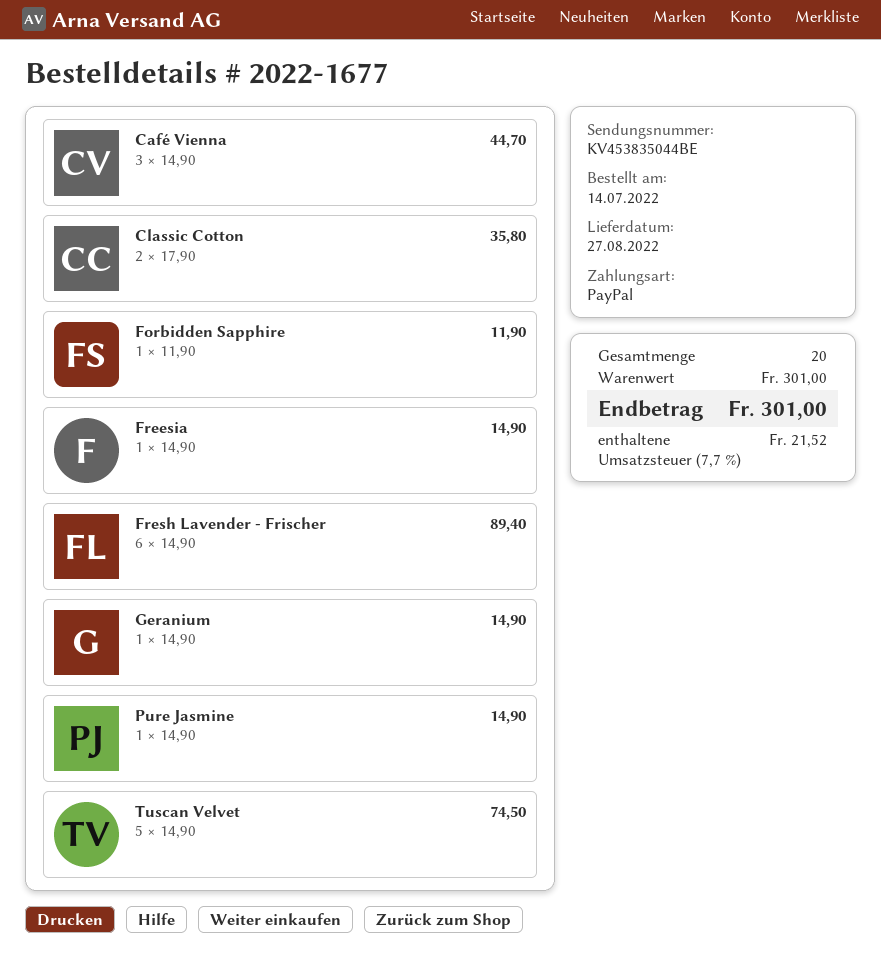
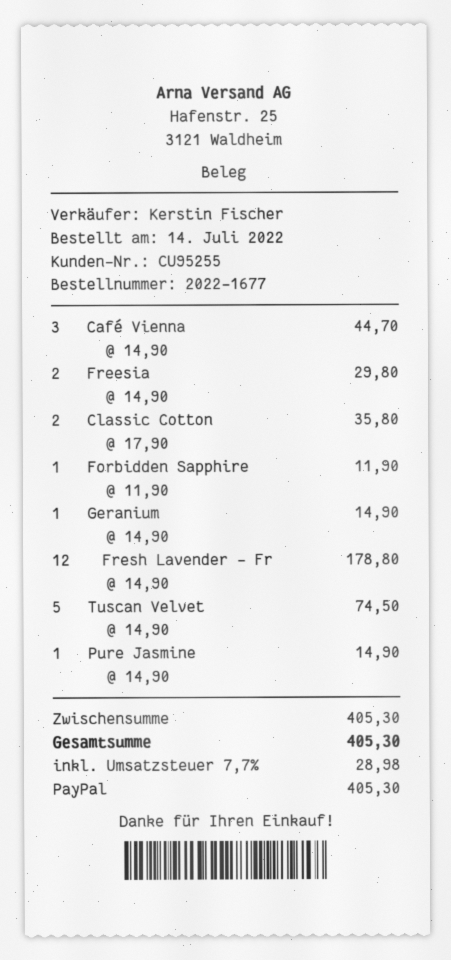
Freesia: 1 x 14.90 = 14.90 -> 2 x 14.90 = 29.80
Fresh Lavender - Frischer: 6 x 14.90 = 89.40 -> 12 x 14.90 = 178.80
subtotal: 301.00 -> 405.30
tax: 7.7% = 21.52 -> 7.7% = 28.98
total: 301.00 -> 405.30

